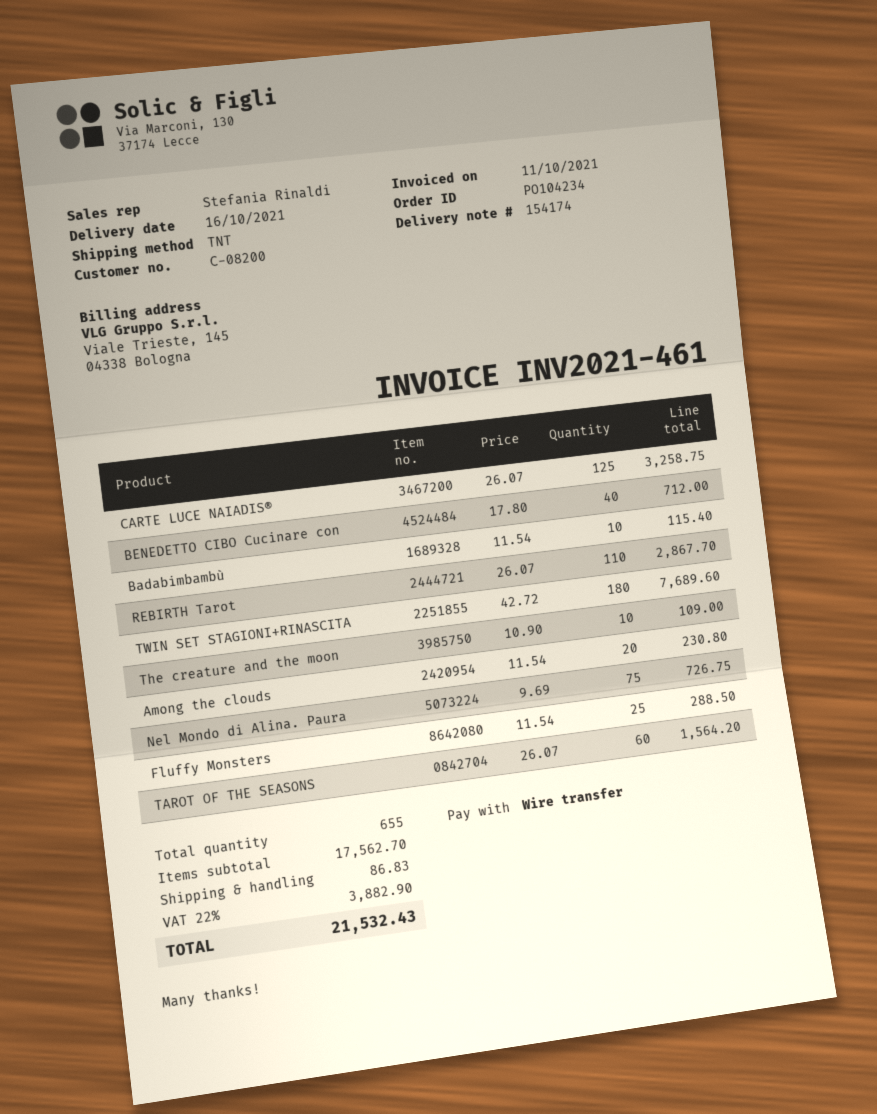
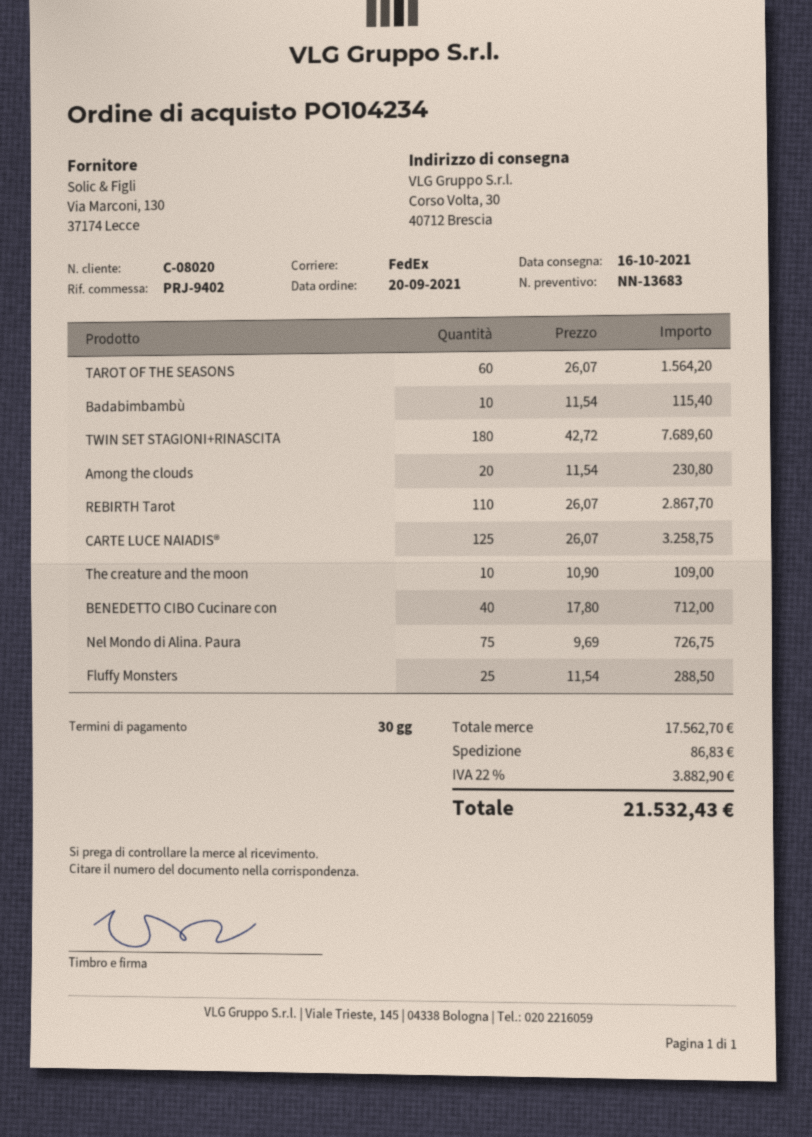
customer number: C-08200 -> C-08020
shipping method: TNT -> FedEx

